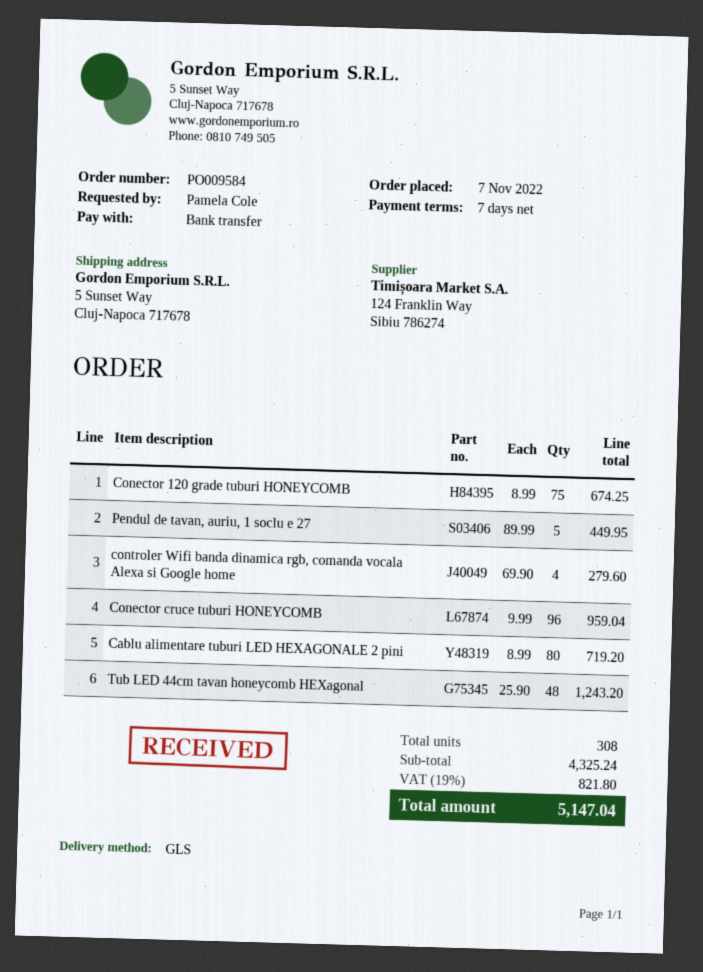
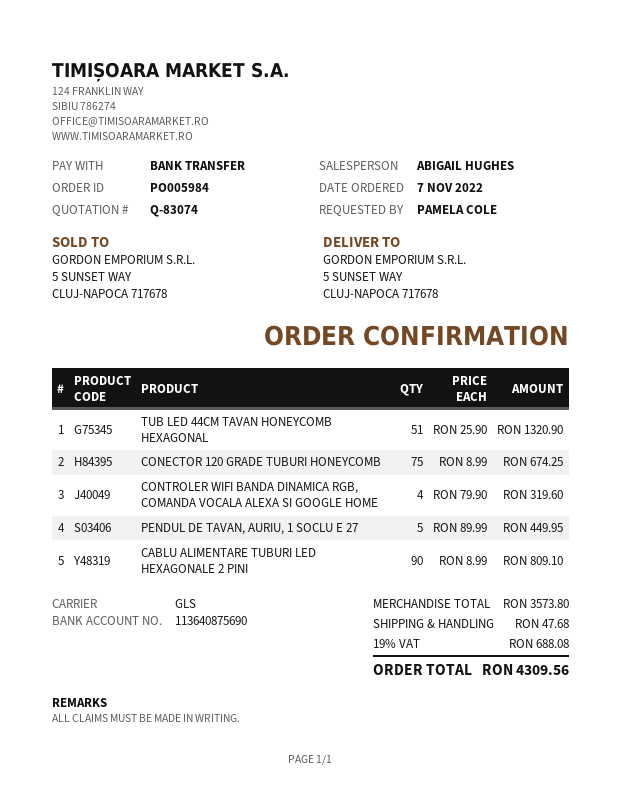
order number: PO009584 -> PO005984
controler Wifi banda dinamica rgb, comanda vocala Alexa si Google home: 4 x 69.90 = 279.60 -> 4 x 79.90 = 319.60
Conector cruce tuburi HONEYCOMB: 96 x 9.99 = 959.04 -> none
Cablu alimentare tuburi LED HEXAGONALE 2 pini: 80 x 8.99 = 719.20 -> 90 x 8.99 = 809.10
Tub LED 44cm tavan honeycomb HEXagonal: 48 x 25.90 = 1243.20 -> 51 x 25.90 = 1320.90
subtotal: 4325.24 -> 3573.80
shipping: none -> 47.68
tax: 19% = 821.80 -> 19% = 688.08
total: 5147.04 -> 4309.56

